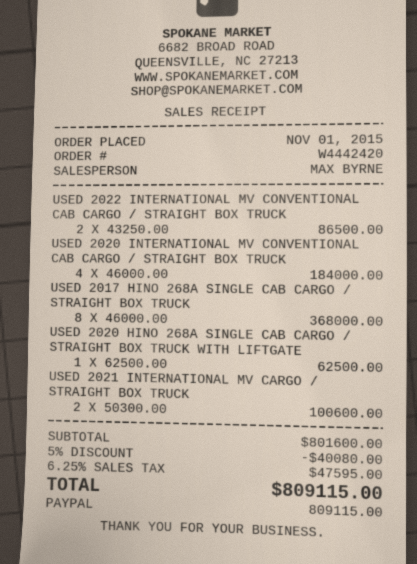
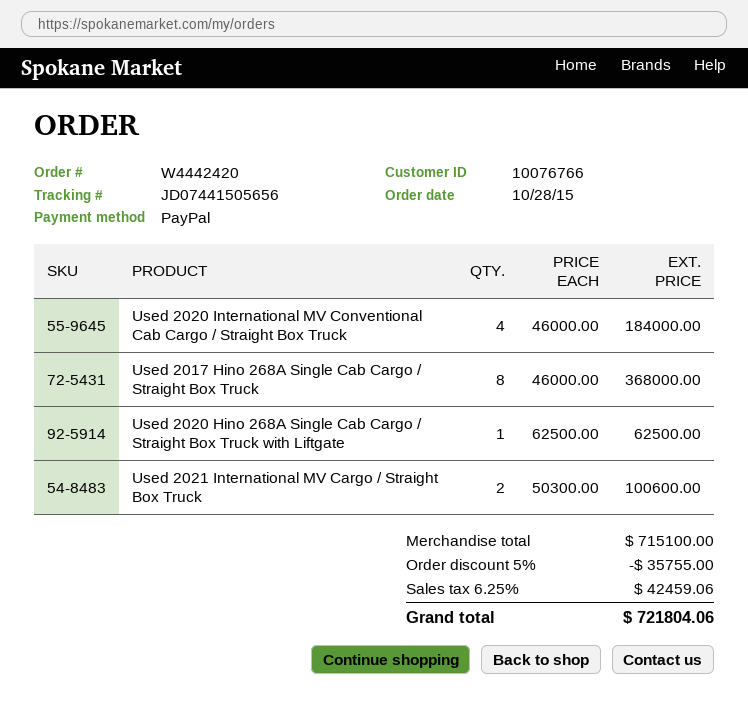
order date: 2015-11-01 -> 2015-10-28
USED 2022 INTERNATIONAL MV CONVENTIONAL CAB CARGO / STRAIGHT BOX TRUCK: 2 x 43250.00 = 86500.00 -> none
subtotal: 801600.00 -> 715100.00
discount: 5% = 40080.00 -> 5% = 35755.00
tax: 6.25% = 47595.00 -> 6.25% = 42459.06
total: 809115.00 -> 721804.06

